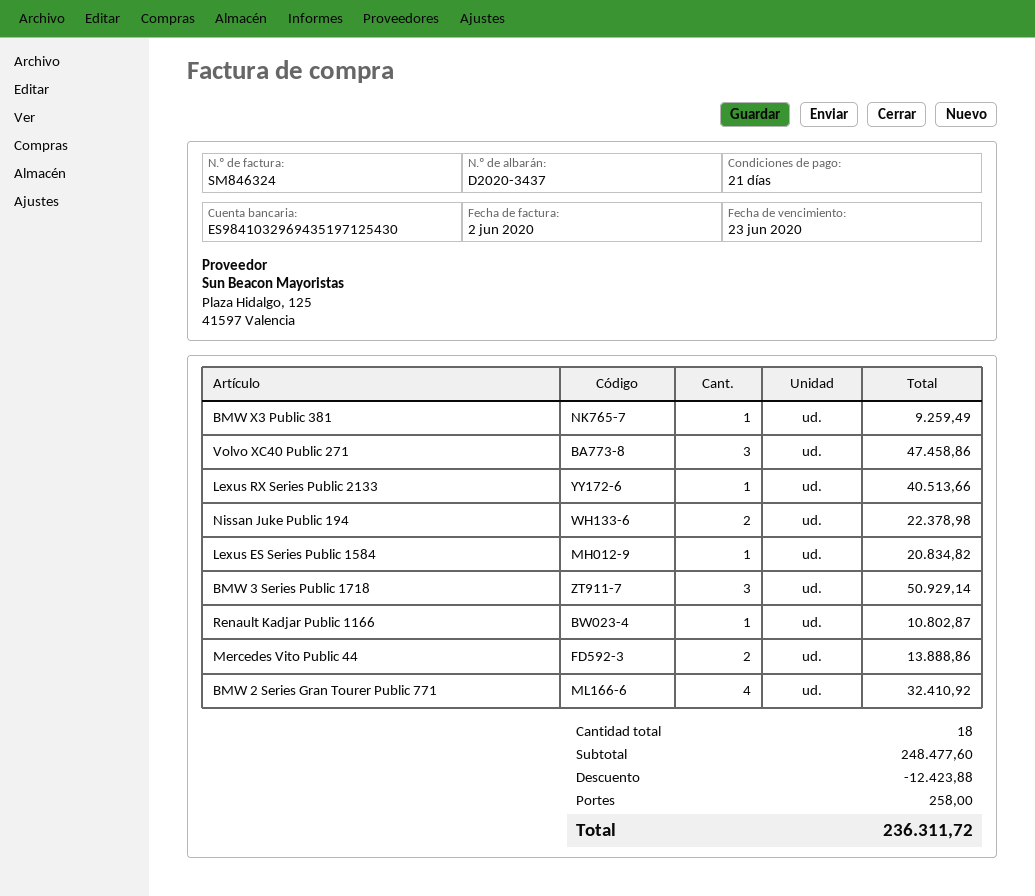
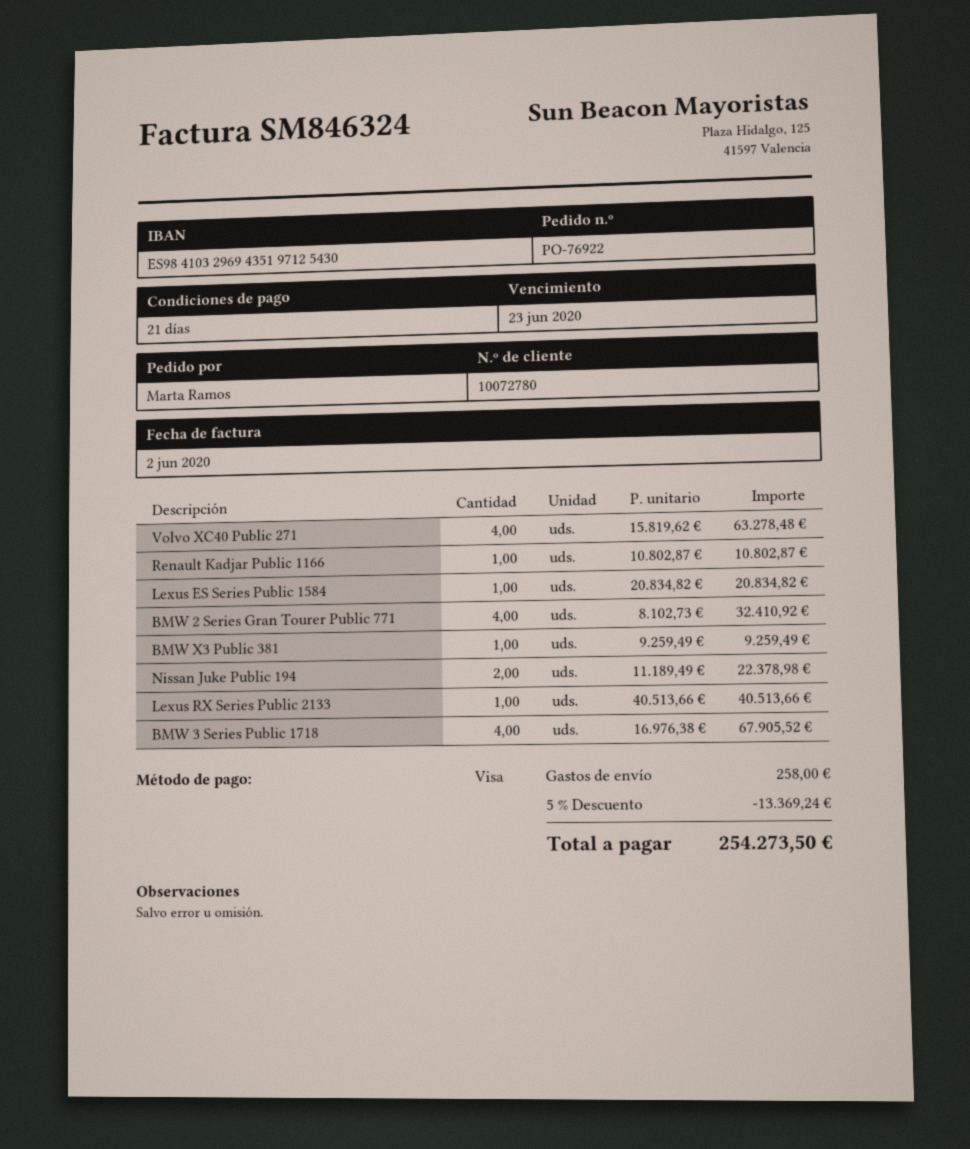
Volvo XC40 Public 271: 3 for 47458.86 -> 4 for 63278.48
BMW 3 Series Public 1718: 3 for 50929.14 -> 4 for 67905.52
Mercedes Vito Public 44: 2 for 13888.86 -> none
discount: 12423.88 -> 13369.24
total: 236311.72 -> 254273.50

